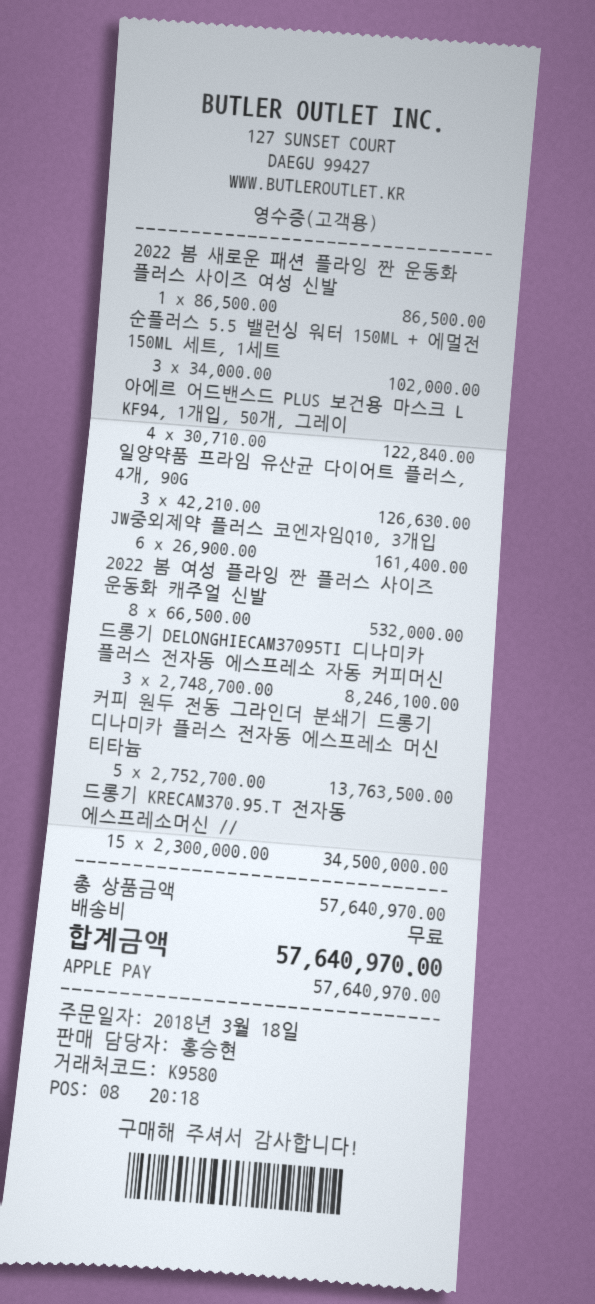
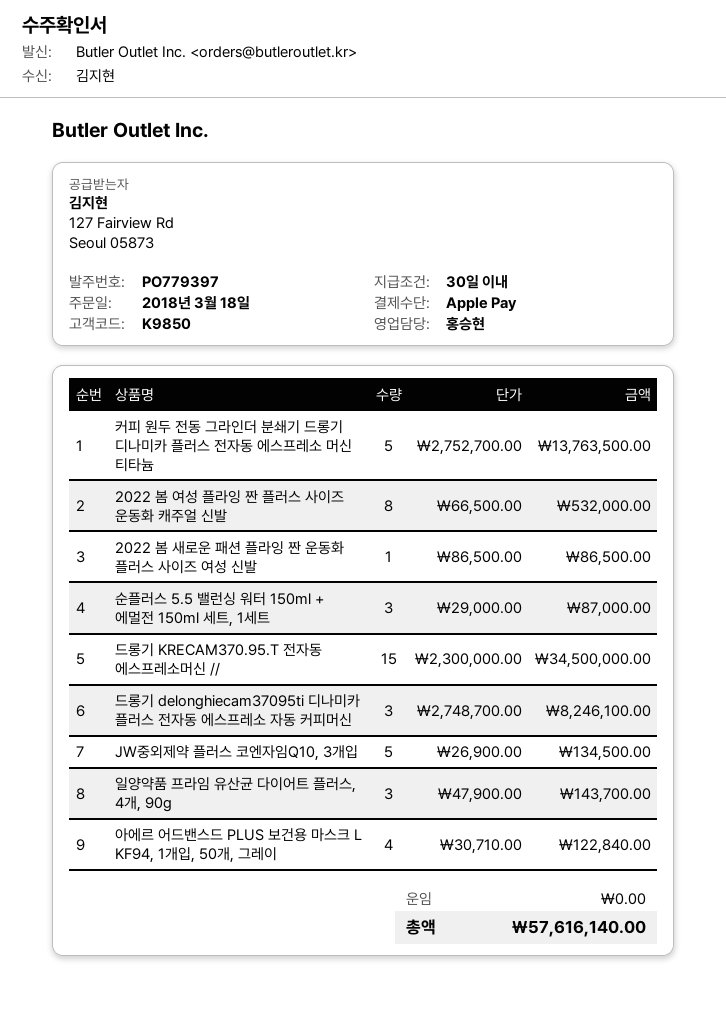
customer number: K9580 -> K9850
순플러스 5.5 밸런싱 워터 150ML + 에멀전 150ML 세트, 1세트: 3 x 34000.00 = 102000.00 -> 3 x 29000.00 = 87000.00
일양약품 프라임 유산균 다이어트 플러스, 4개, 90G: 3 x 42210.00 = 126630.00 -> 3 x 47900.00 = 143700.00
JW중외제약 플러스 코엔자임Q10, 3개입: 6 x 26900.00 = 161400.00 -> 5 x 26900.00 = 134500.00
total: 57640970.00 -> 57616140.00

